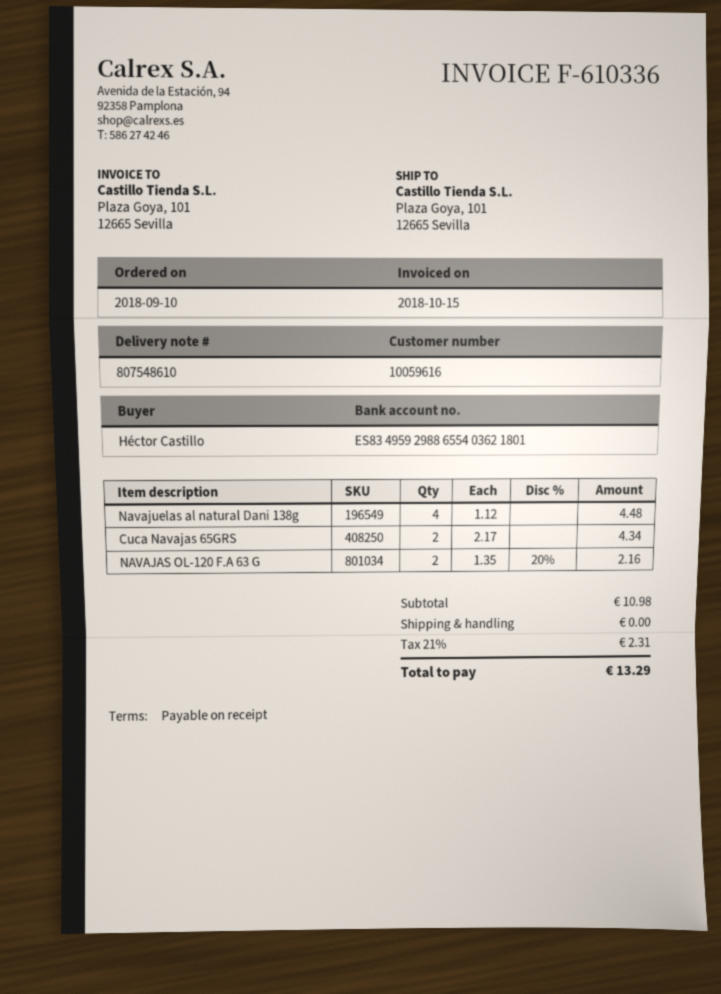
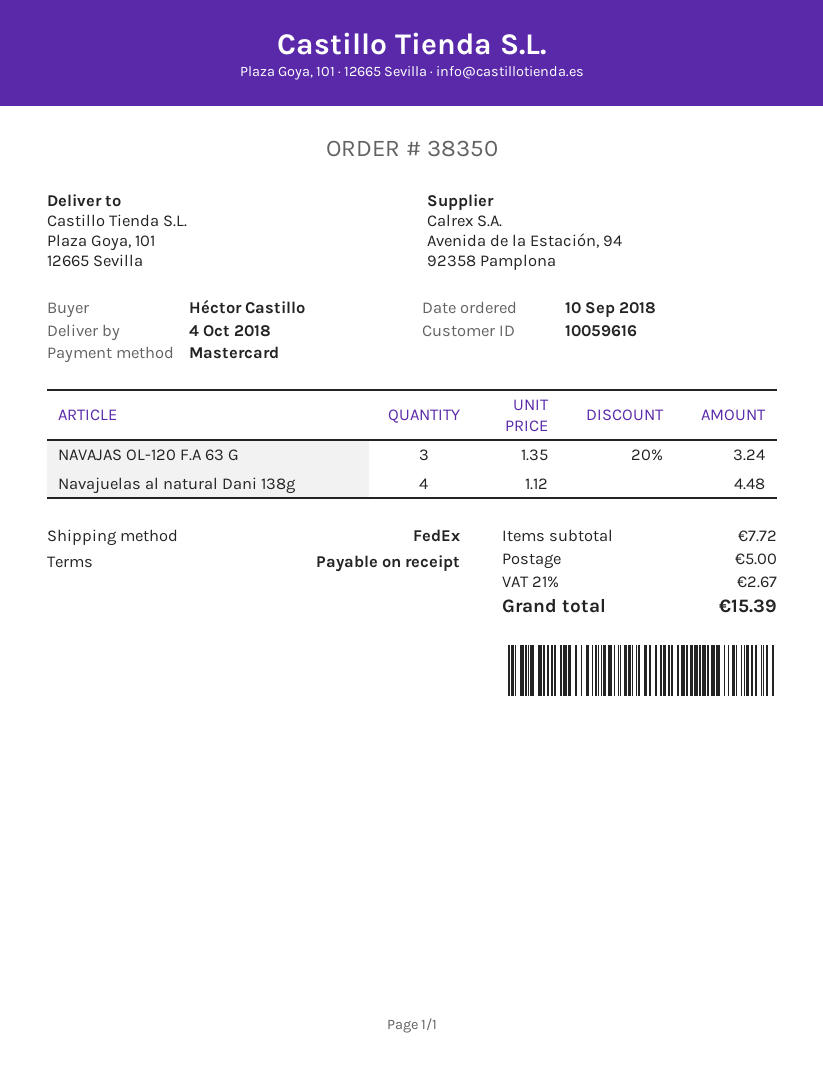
Cuca Navajas 65GRS: 2 x 2.17 = 4.34 -> none
NAVAJAS OL-120 F.A 63 G: 2 x 1.35 - 20% = 2.16 -> 3 x 1.35 - 20% = 3.24
subtotal: 10.98 -> 7.72
shipping: 0.00 -> 5.00
tax: 21% = 2.31 -> 21% = 2.67
total: 13.29 -> 15.39

